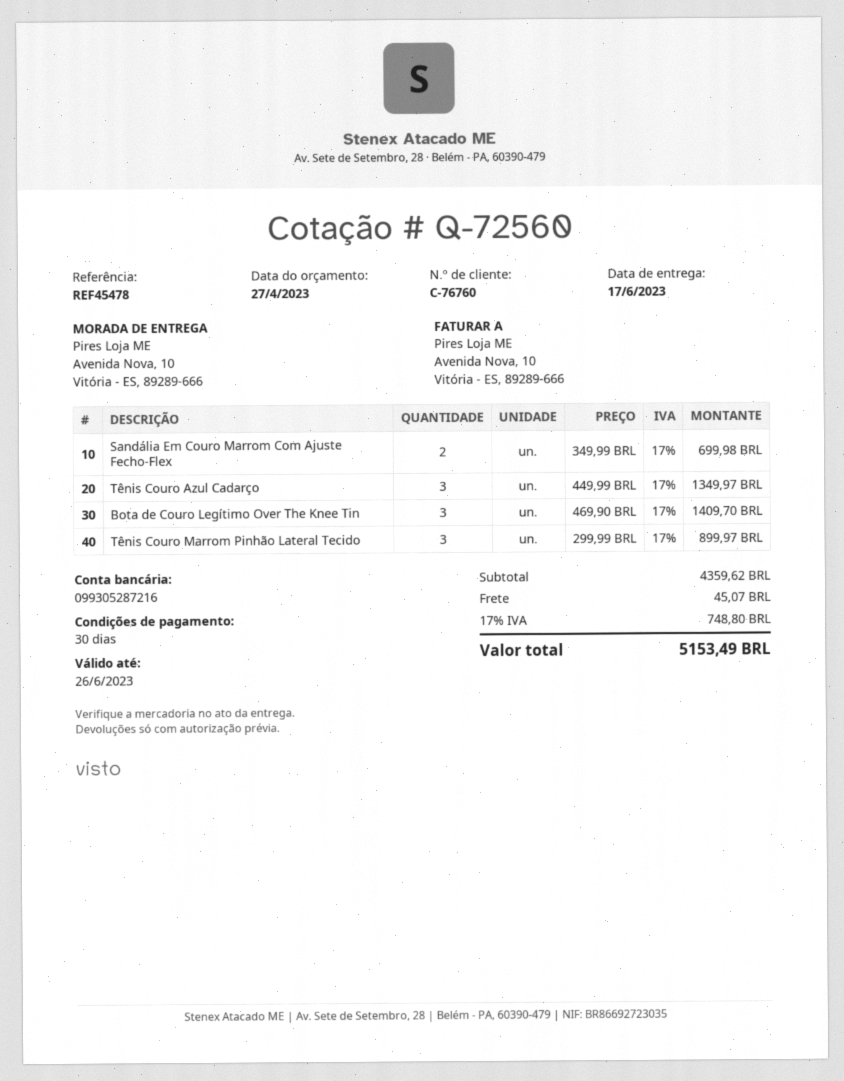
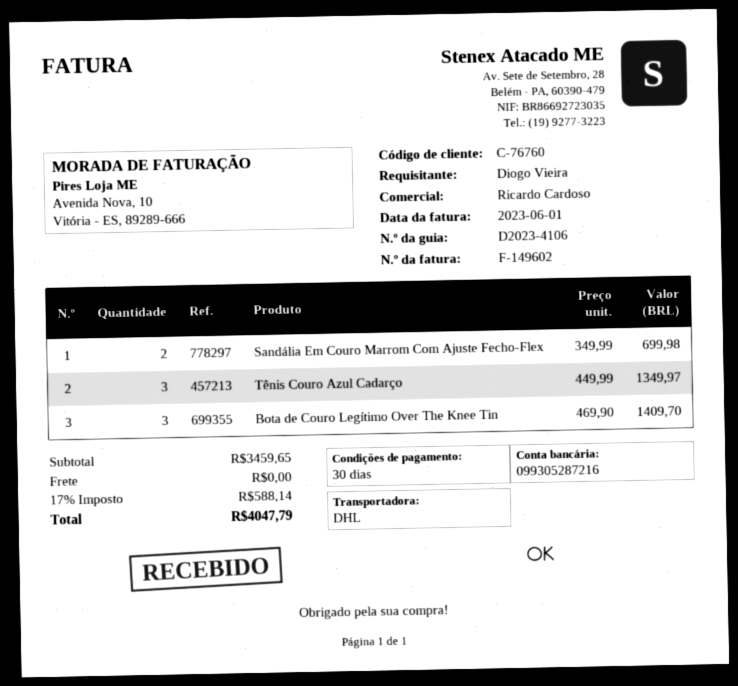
Tênis Couro Marrom Pinhão Lateral Tecido: 3 x 299.99 = 899.97 -> none
subtotal: 4359.62 -> 3459.65
shipping: 45.07 -> 0.00
tax: 17% = 748.80 -> 17% = 588.14
total: 5153.49 -> 4047.79

